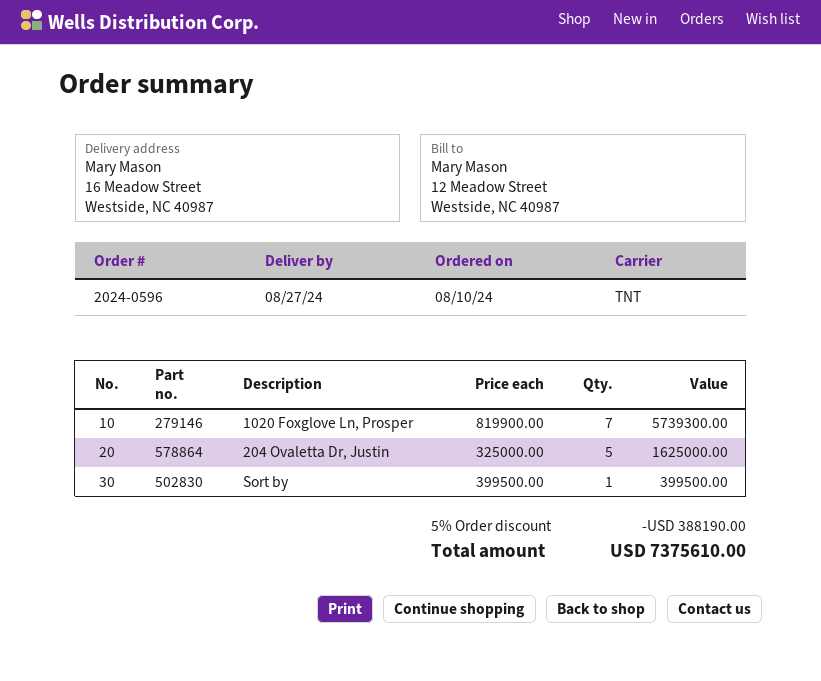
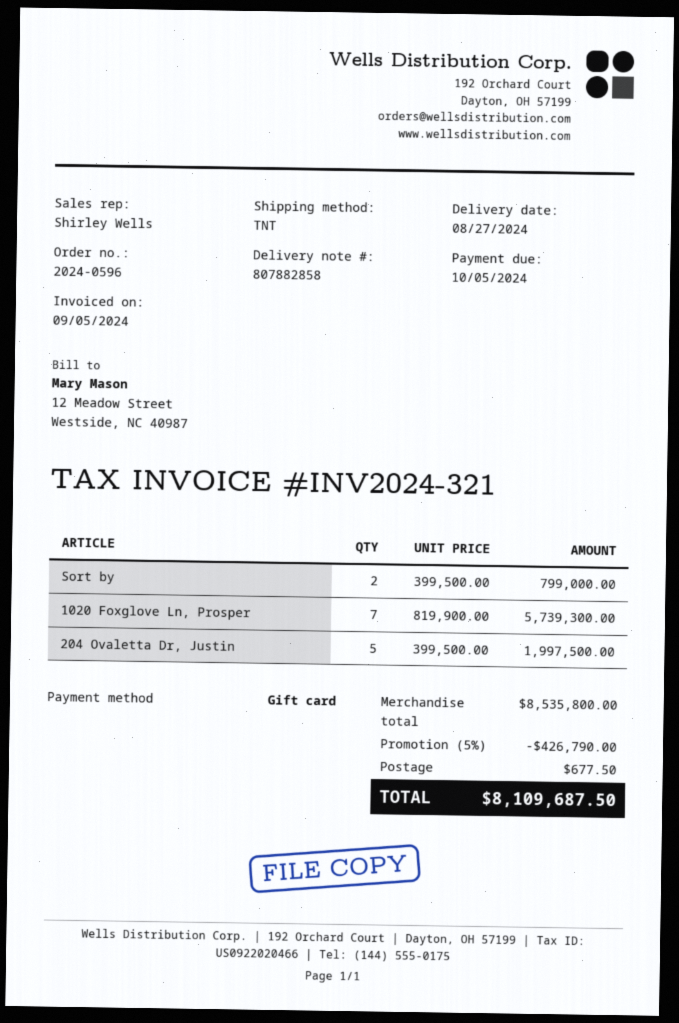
204 Ovaletta Dr, Justin: 5 x 325000.00 = 1625000.00 -> 5 x 399500.00 = 1997500.00
Sort by: 1 x 399500.00 = 399500.00 -> 2 x 399500.00 = 799000.00
discount: 5% = 388190.00 -> 5% = 426790.00
shipping: none -> 677.50
total: 7375610.00 -> 8109687.50

